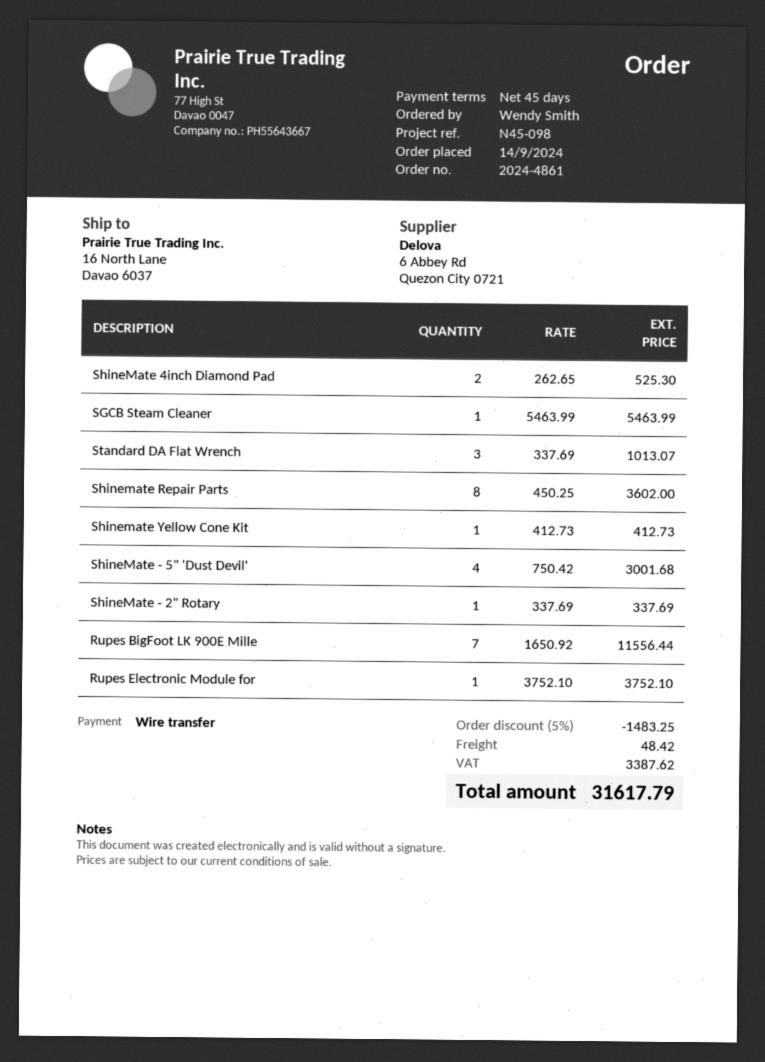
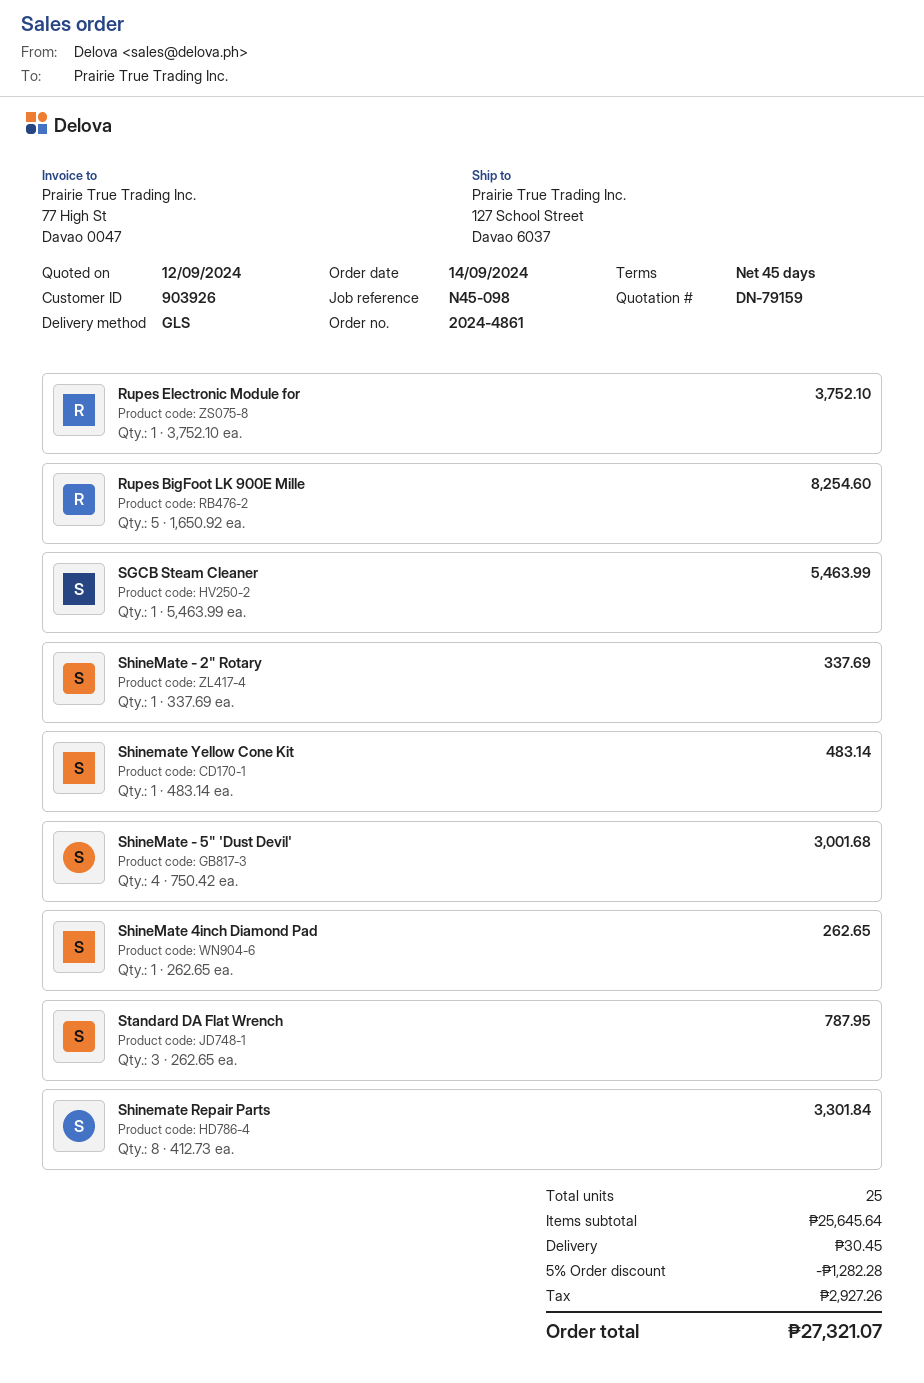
ship to: 16 North Lane, Davao 6037 -> 127 School Street, Davao 6037
ShineMate 4inch Diamond Pad: 2 x 262.65 = 525.30 -> 1 x 262.65 = 262.65
Standard DA Flat Wrench: 3 x 337.69 = 1013.07 -> 3 x 262.65 = 787.95
Shinemate Repair Parts: 8 x 450.25 = 3602.00 -> 8 x 412.73 = 3301.84
Shinemate Yellow Cone Kit: 1 x 412.73 = 412.73 -> 1 x 483.14 = 483.14
Rupes BigFoot LK 900E Mille: 7 x 1650.92 = 11556.44 -> 5 x 1650.92 = 8254.60
discount: 5% = 1483.25 -> 5% = 1282.28
shipping: 48.42 -> 30.45
tax: 3387.62 -> 2927.26
total: 31617.79 -> 27321.07

